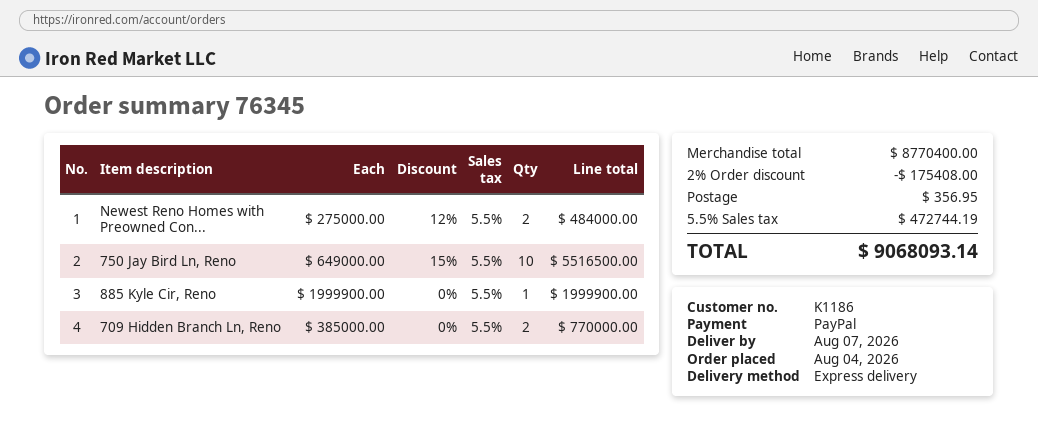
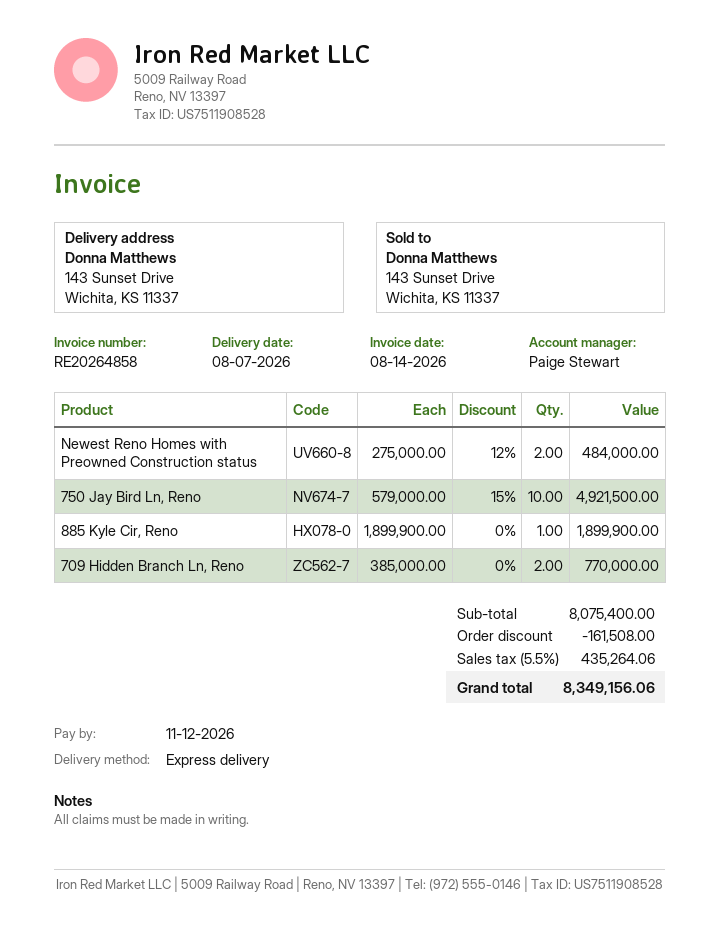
750 Jay Bird Ln, Reno: 10 x 649000.00 - 15% = 5516500.00 -> 10 x 579000.00 - 15% = 4921500.00
885 Kyle Cir, Reno: 1 x 1999900.00 = 1999900.00 -> 1 x 1899900.00 = 1899900.00
subtotal: 8770400.00 -> 8075400.00
discount: 175408.00 -> 161508.00
shipping: 356.95 -> none
tax: 5.5% = 472744.19 -> 5.5% = 435264.06
total: 9068093.14 -> 8349156.06

